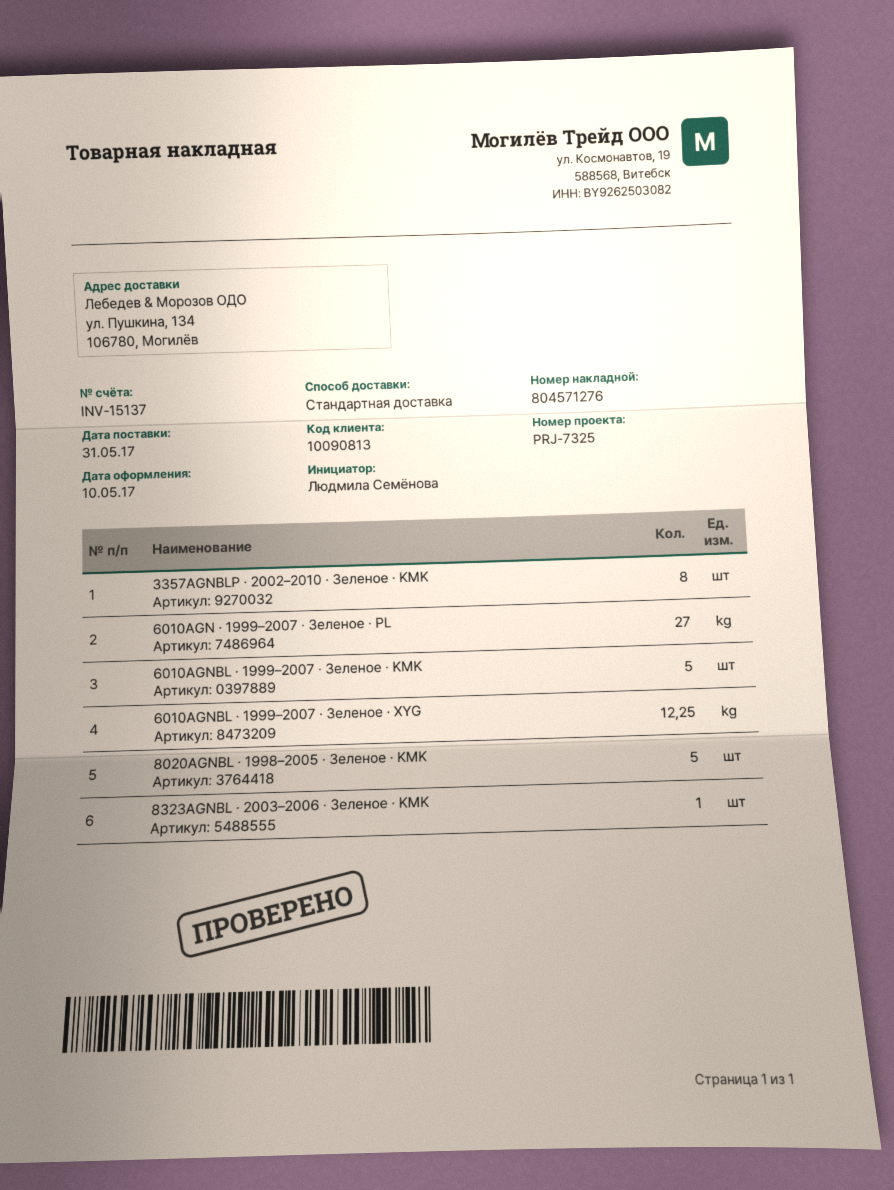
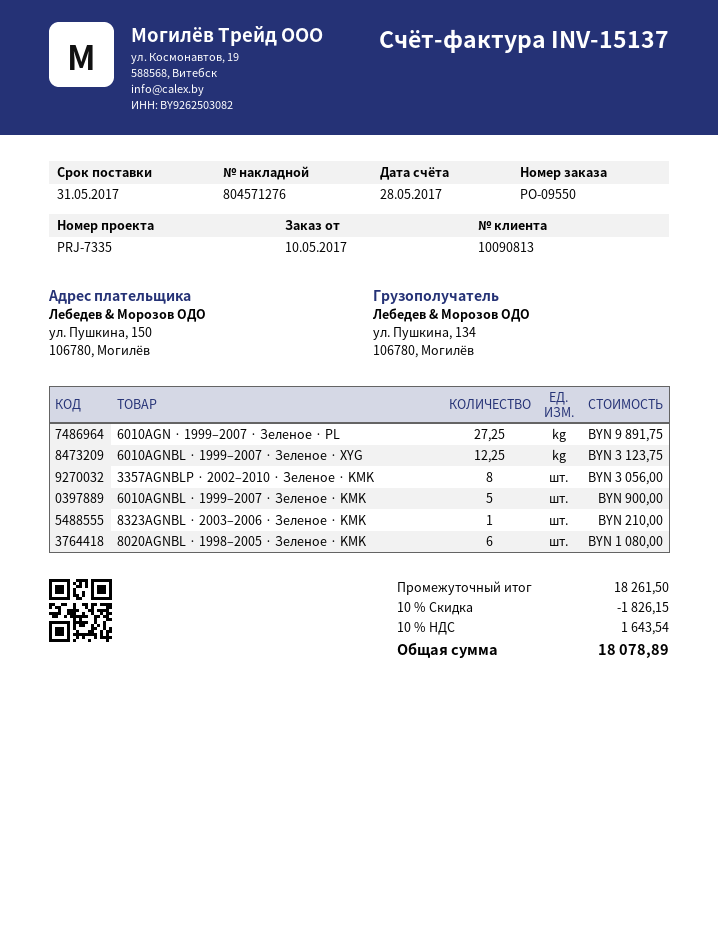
reference: PRJ-7325 -> PRJ-7335
6010AGN · 1999–2007 · Зеленое · PL: 27 -> 27.25
8020AGNBL · 1998–2005 · Зеленое · KMK: 5 -> 6

